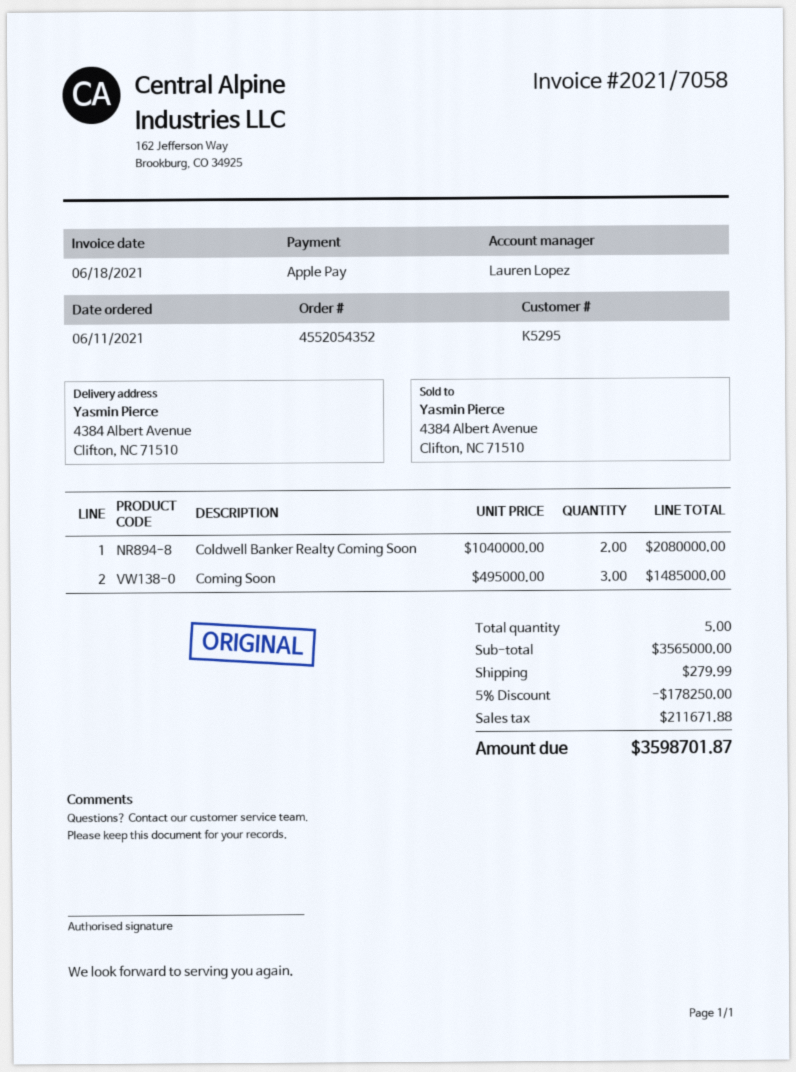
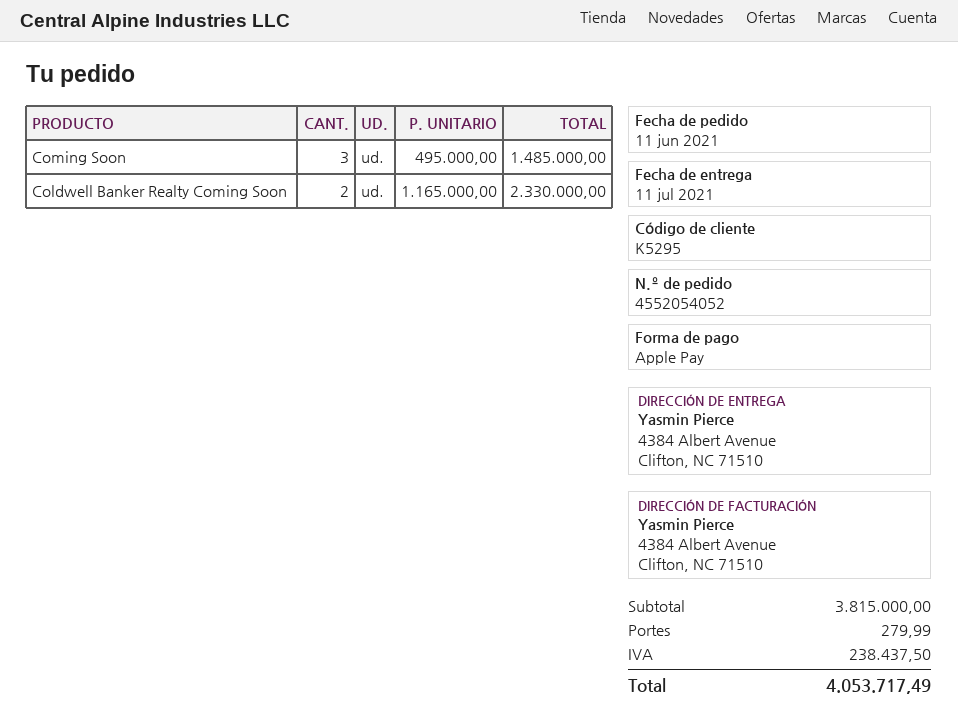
order number: 4552054352 -> 4552054052
Coldwell Banker Realty Coming Soon: 2 x 1040000.00 = 2080000.00 -> 2 x 1165000.00 = 2330000.00
subtotal: 3565000.00 -> 3815000.00
discount: 5% = 178250.00 -> none
tax: 211671.88 -> 238437.50
total: 3598701.87 -> 4053717.49

